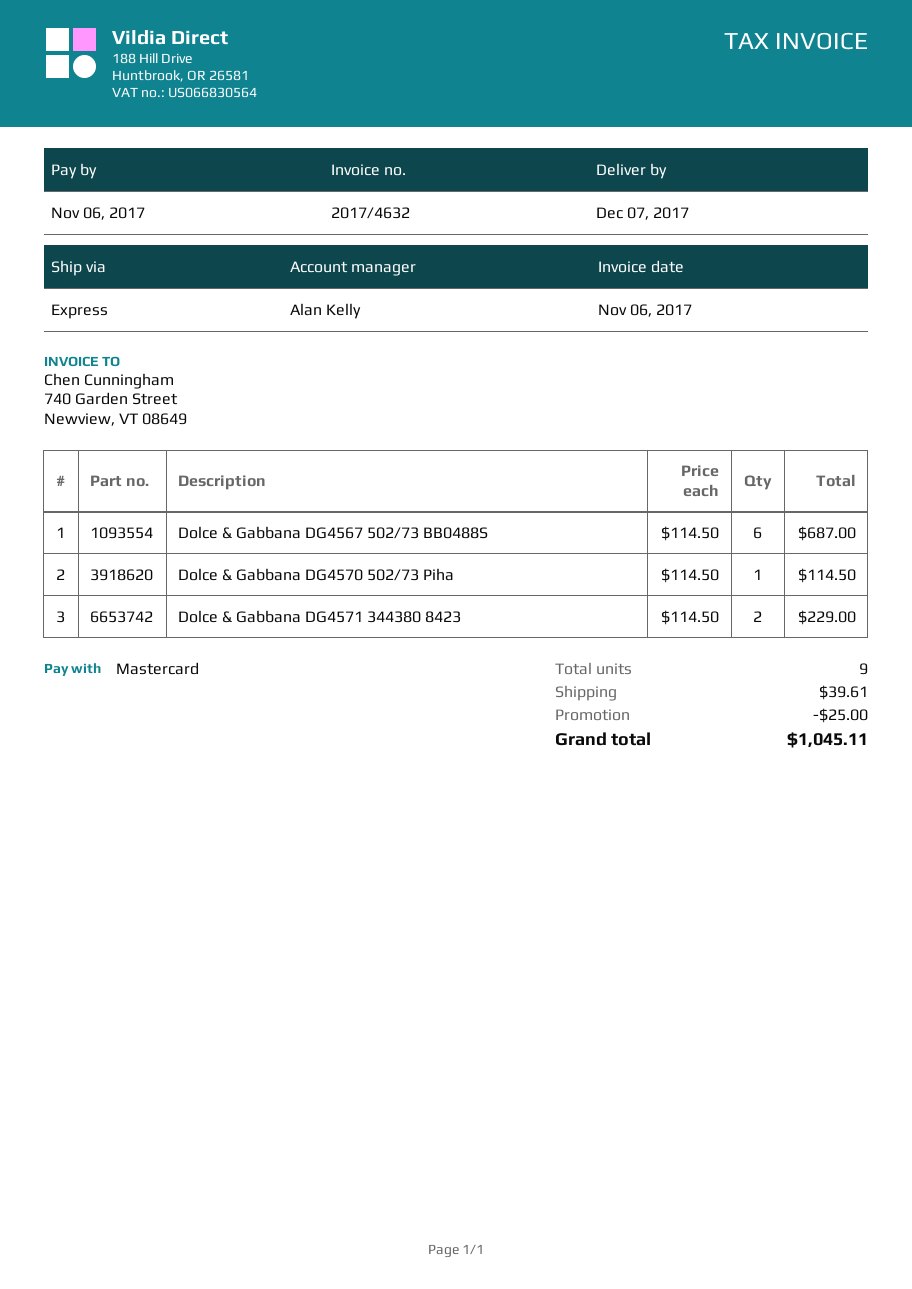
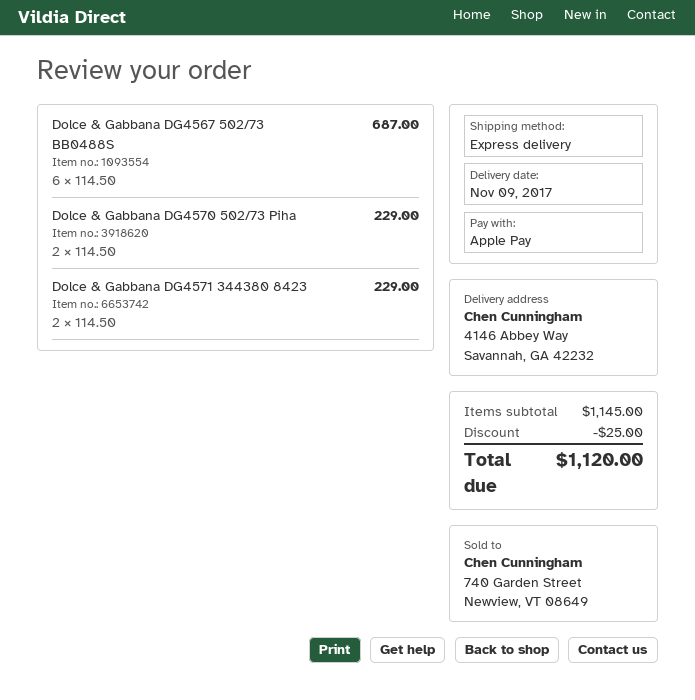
delivery date: 2017-12-07 -> 2017-11-09
payment method: Mastercard -> Apple Pay
Dolce & Gabbana DG4570 502/73 Piha: 1 x 114.50 = 114.50 -> 2 x 114.50 = 229.00
shipping: 39.61 -> none
total: 1045.11 -> 1120.00

